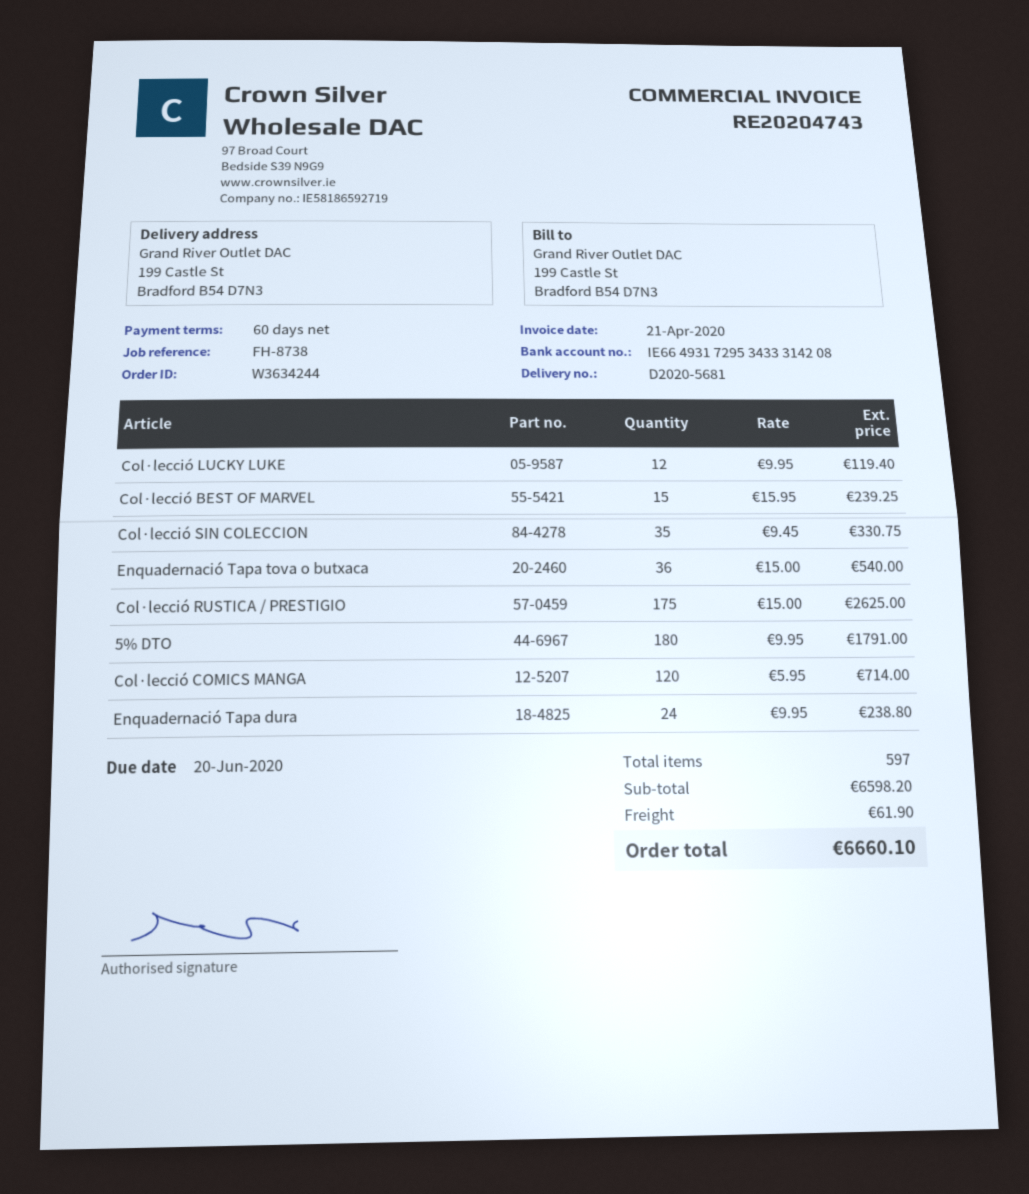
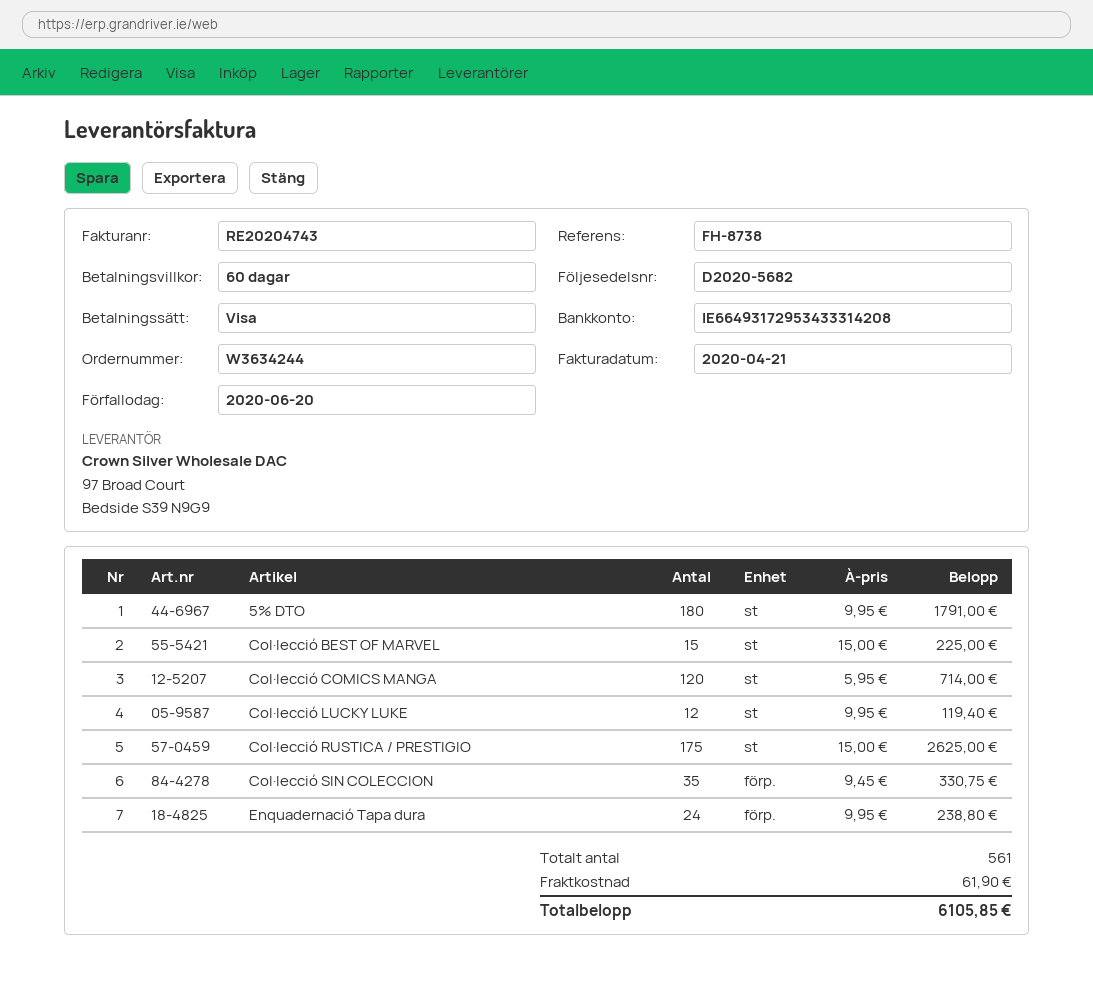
delivery note number: D2020-5681 -> D2020-5682
Col·lecció BEST OF MARVEL: 15 x 15.95 = 239.25 -> 15 x 15.00 = 225.00
Enquadernació Tapa tova o butxaca: 36 x 15.00 = 540.00 -> none
total quantity: 597 -> 561
total: 6660.10 -> 6105.85

